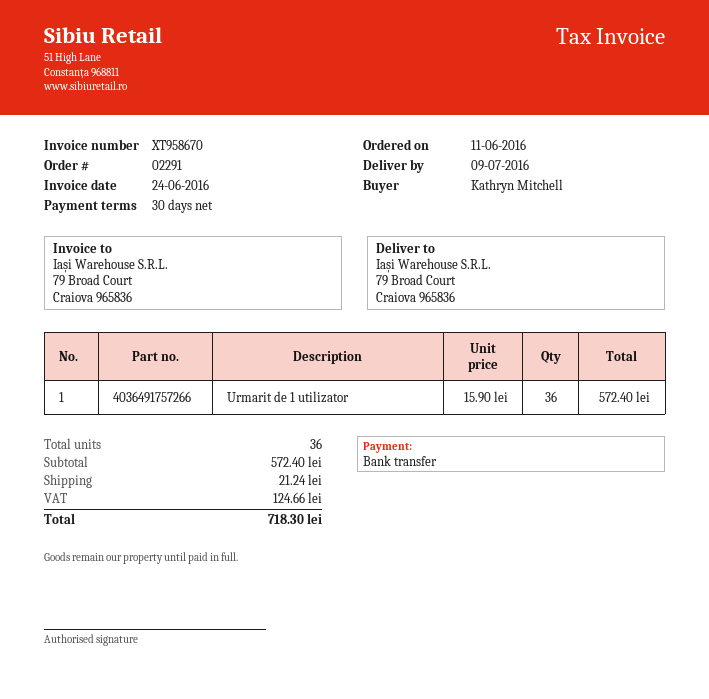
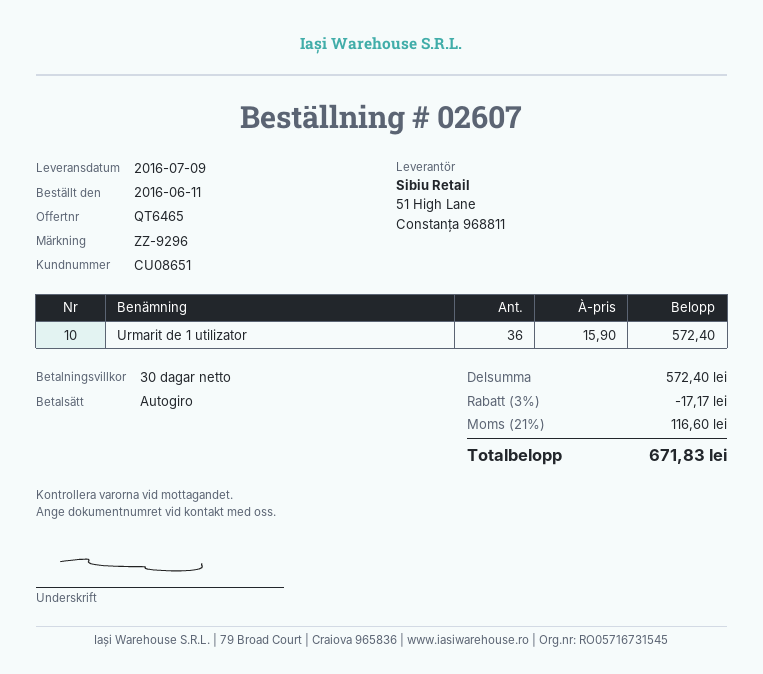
order number: 02291 -> 02607
payment method: bank transfer -> direct debit
discount: none -> 3% = 17.17
shipping: 21.24 -> none
tax: 124.66 -> 116.60
total: 718.30 -> 671.83

